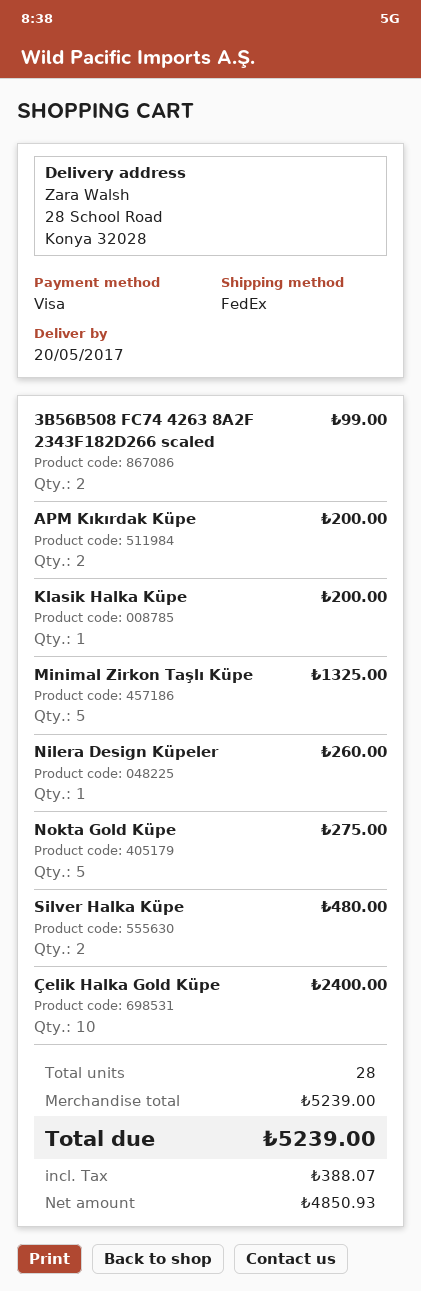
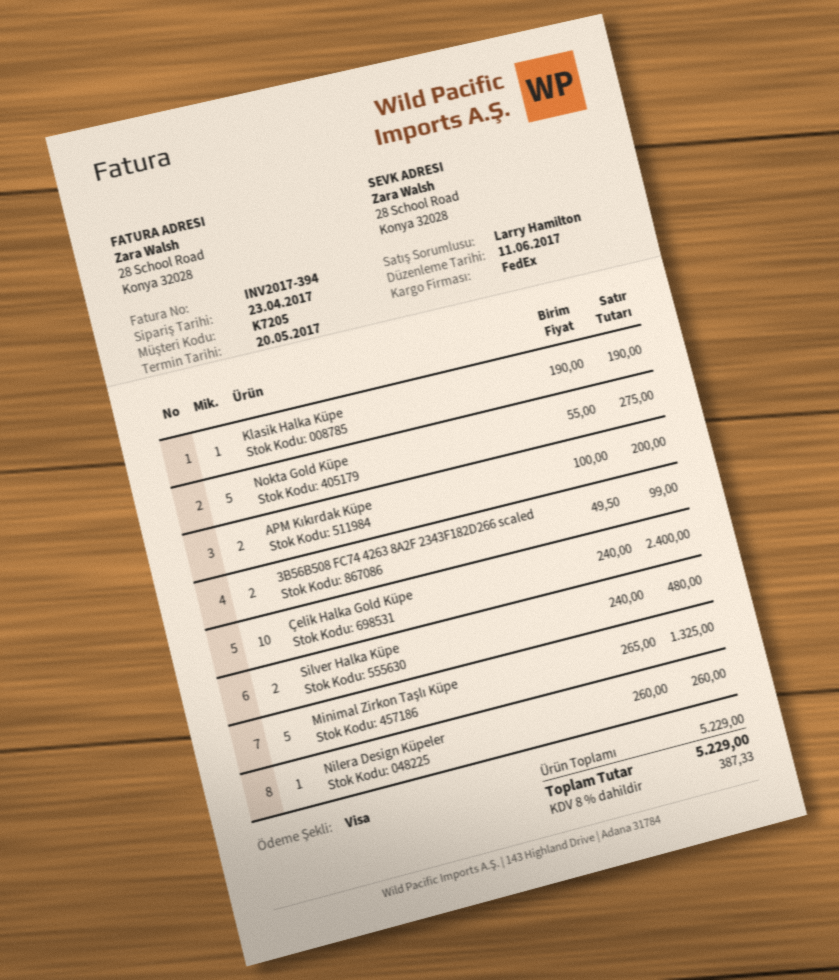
Klasik Halka Küpe: 1 for 200.00 -> 1 for 190.00
subtotal: 5239.00 -> 5229.00
tax: 388.07 -> 387.33
total: 5239.00 -> 5229.00

